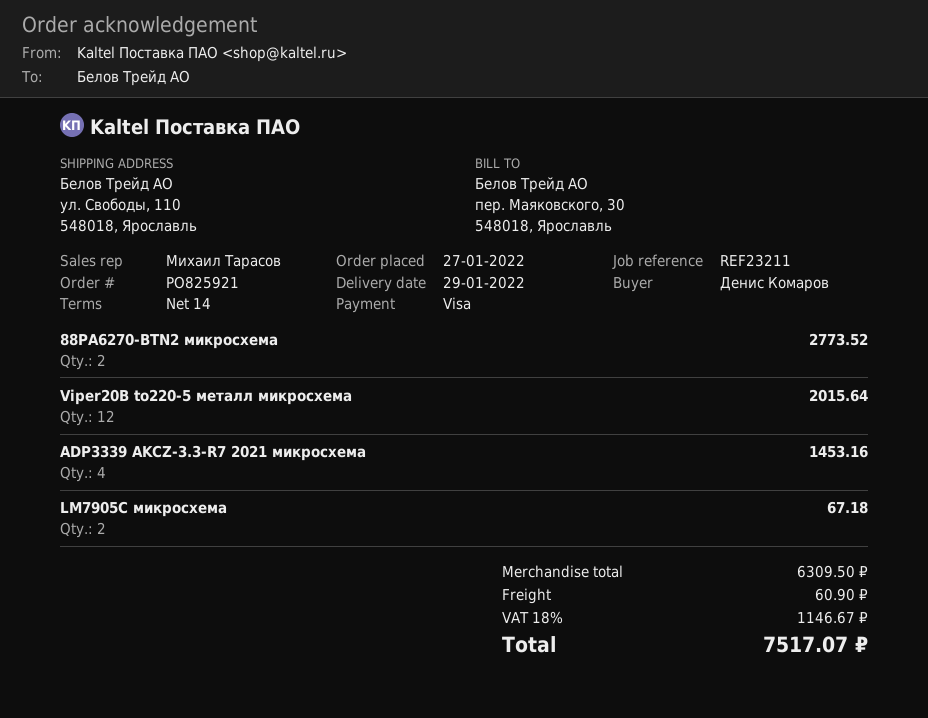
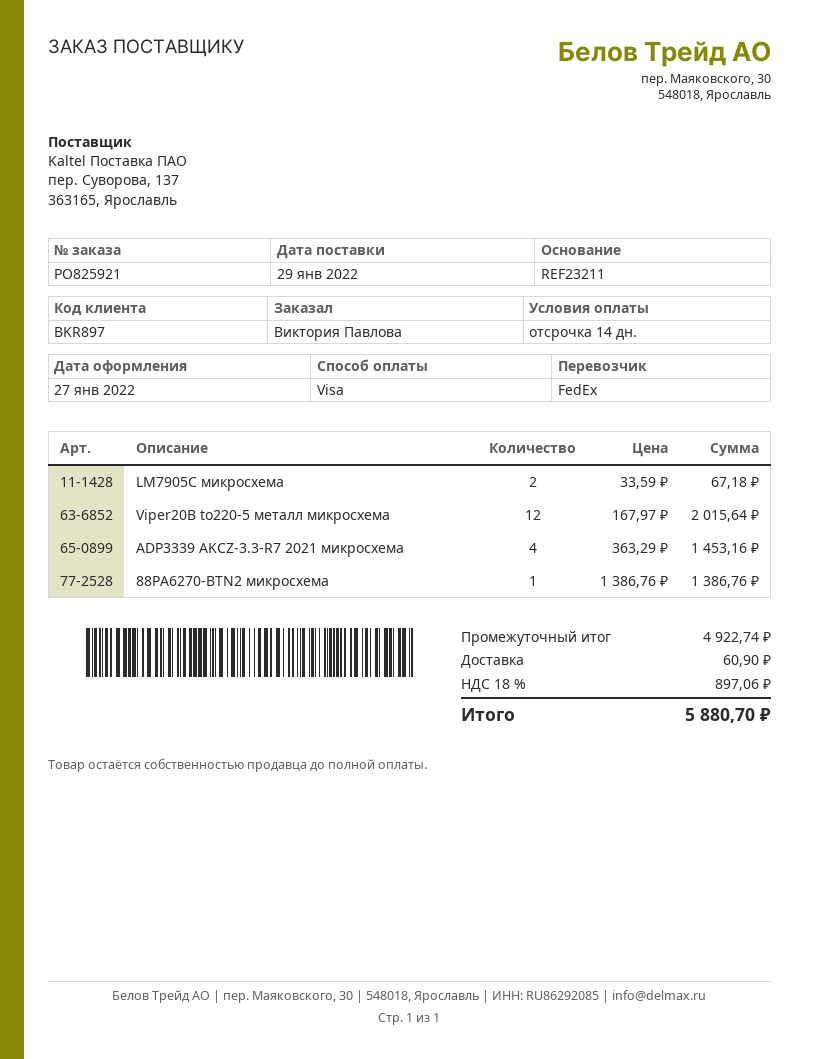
ordered by: Денис Комаров -> Виктория Павлова
88PA6270-BTN2 микросхема: 2 for 2773.52 -> 1 for 1386.76
subtotal: 6309.50 -> 4922.74
tax: 18% = 1146.67 -> 18% = 897.06
total: 7517.07 -> 5880.70

